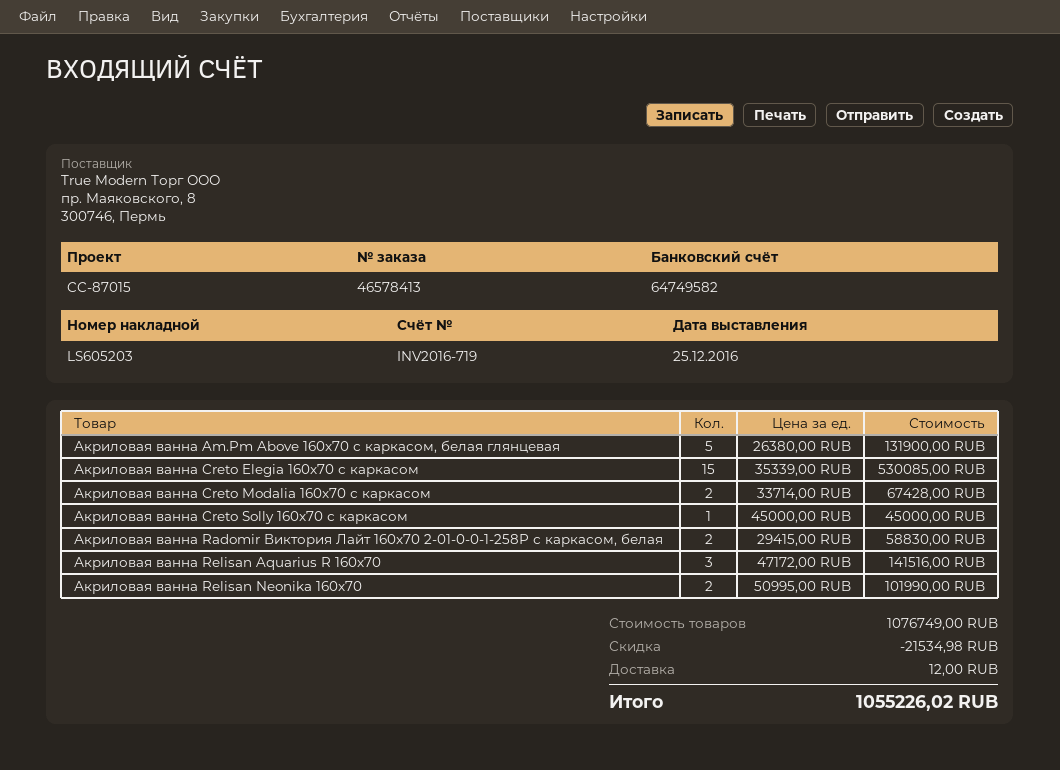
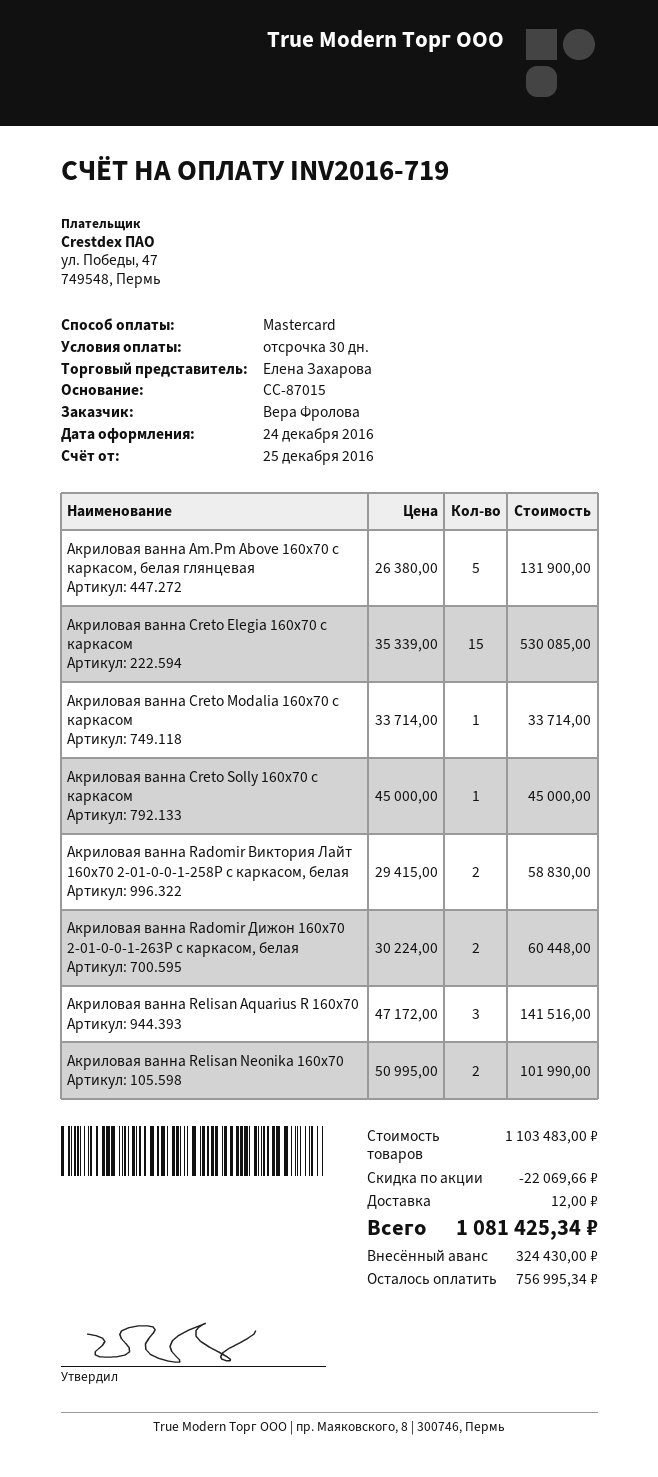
Акриловая ванна Creto Modalia 160x70 с каркасом: 2 x 33714.00 = 67428.00 -> 1 x 33714.00 = 33714.00
Акриловая ванна Radomir Дижон 160x70 2-01-0-0-1-263Р с каркасом, белая: none -> 2 x 30224.00 = 60448.00
subtotal: 1076749.00 -> 1103483.00
discount: 21534.98 -> 22069.66
total: 1055226.02 -> 1081425.34

